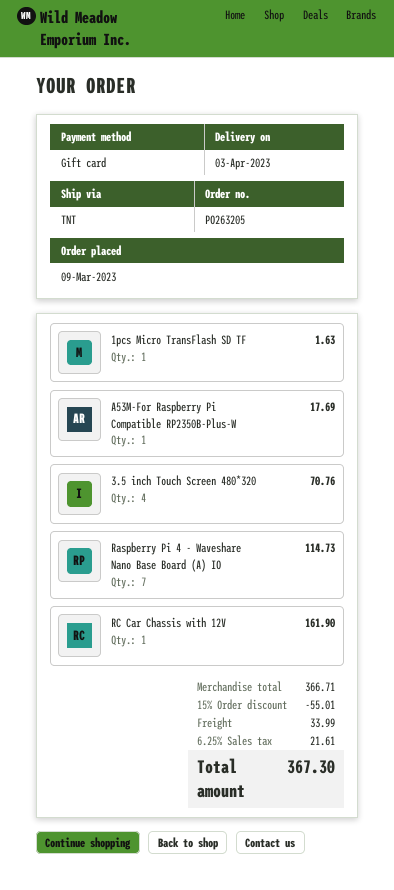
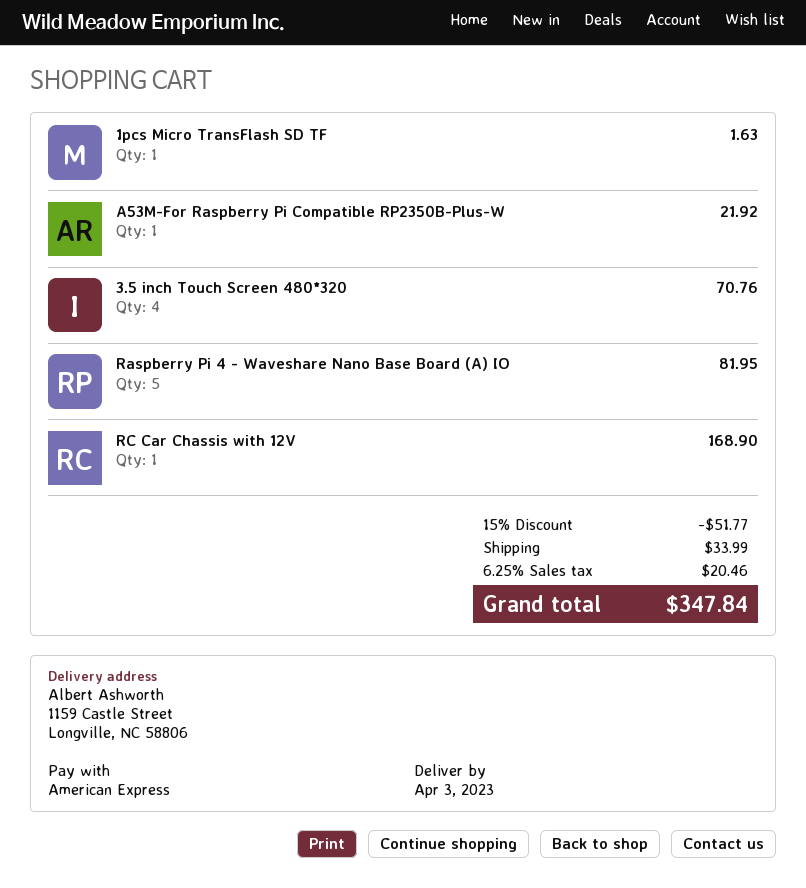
payment method: gift card -> American Express
A53M-For Raspberry Pi Compatible RP2350B-Plus-W: 1 for 17.69 -> 1 for 21.92
Raspberry Pi 4 - Waveshare Nano Base Board (A) IO: 7 for 114.73 -> 5 for 81.95
RC Car Chassis with 12V: 1 for 161.90 -> 1 for 168.90
discount: 15% = 55.01 -> 15% = 51.77
tax: 6.25% = 21.61 -> 6.25% = 20.46
total: 367.30 -> 347.84

